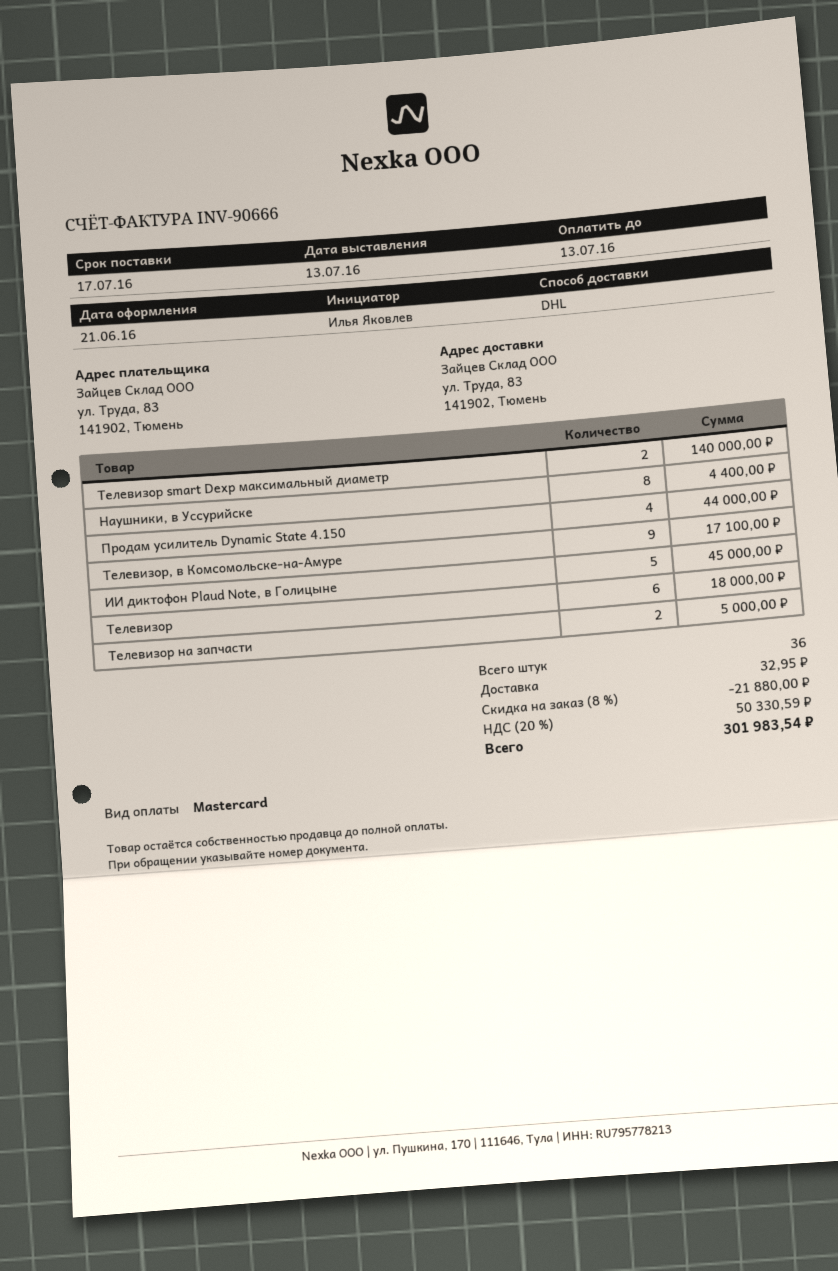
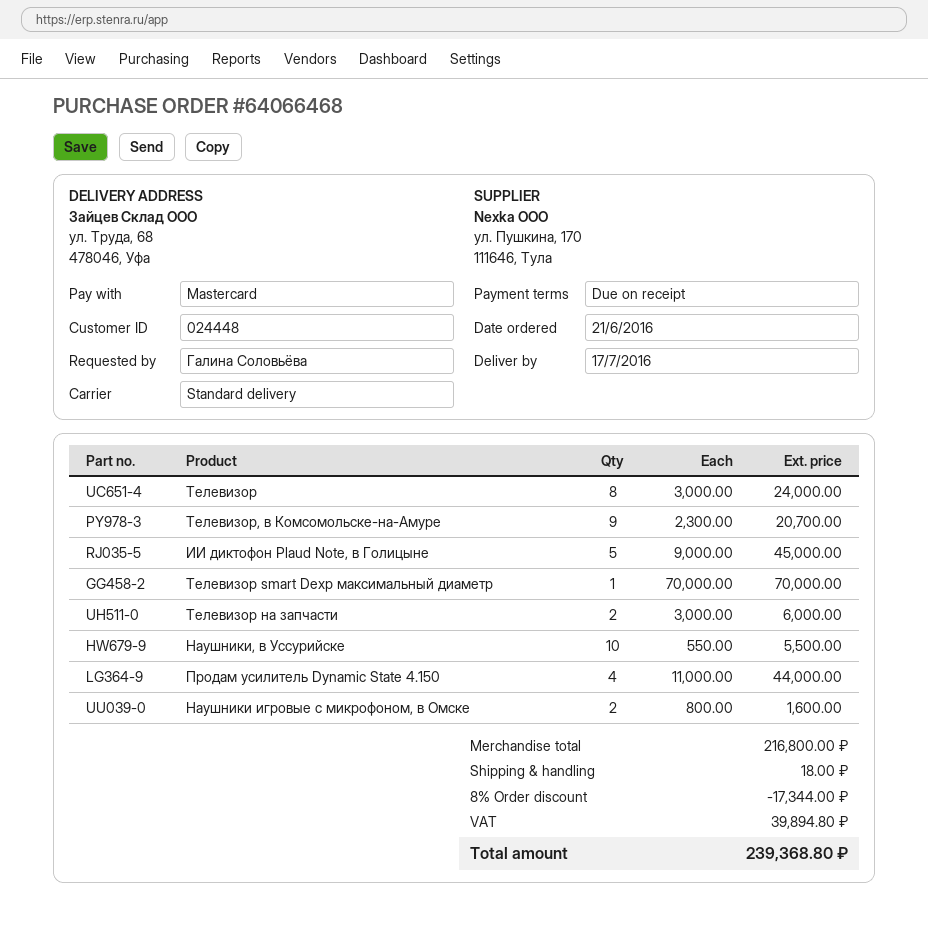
ordered by: Илья Яковлев -> Галина Соловьёва
shipping method: DHL -> standard
ship to: ул. Труда, 83, 141902, Тюмень -> ул. Труда, 68, 478046, Уфа
Телевизор smart Dexp максимальный диаметр: 2 for 140000.00 -> 1 for 70000.00
Наушники, в Уссурийске: 8 for 4400.00 -> 10 for 5500.00
Телевизор, в Комсомольске-на-Амуре: 9 for 17100.00 -> 9 for 20700.00
Телевизор: 6 for 18000.00 -> 8 for 24000.00
Телевизор на запчасти: 2 for 5000.00 -> 2 for 6000.00
Наушники игровые с микрофоном, в Омске: none -> 2 for 1600.00
discount: 8% = 21880.00 -> 8% = 17344.00
shipping: 32.95 -> 18.00
tax: 50330.59 -> 39894.80
total: 301983.54 -> 239368.80

